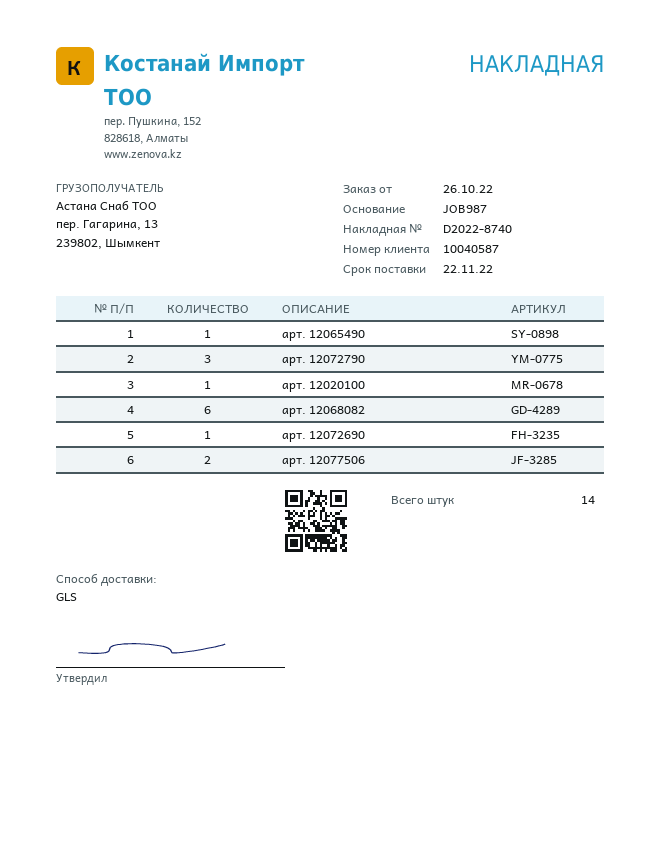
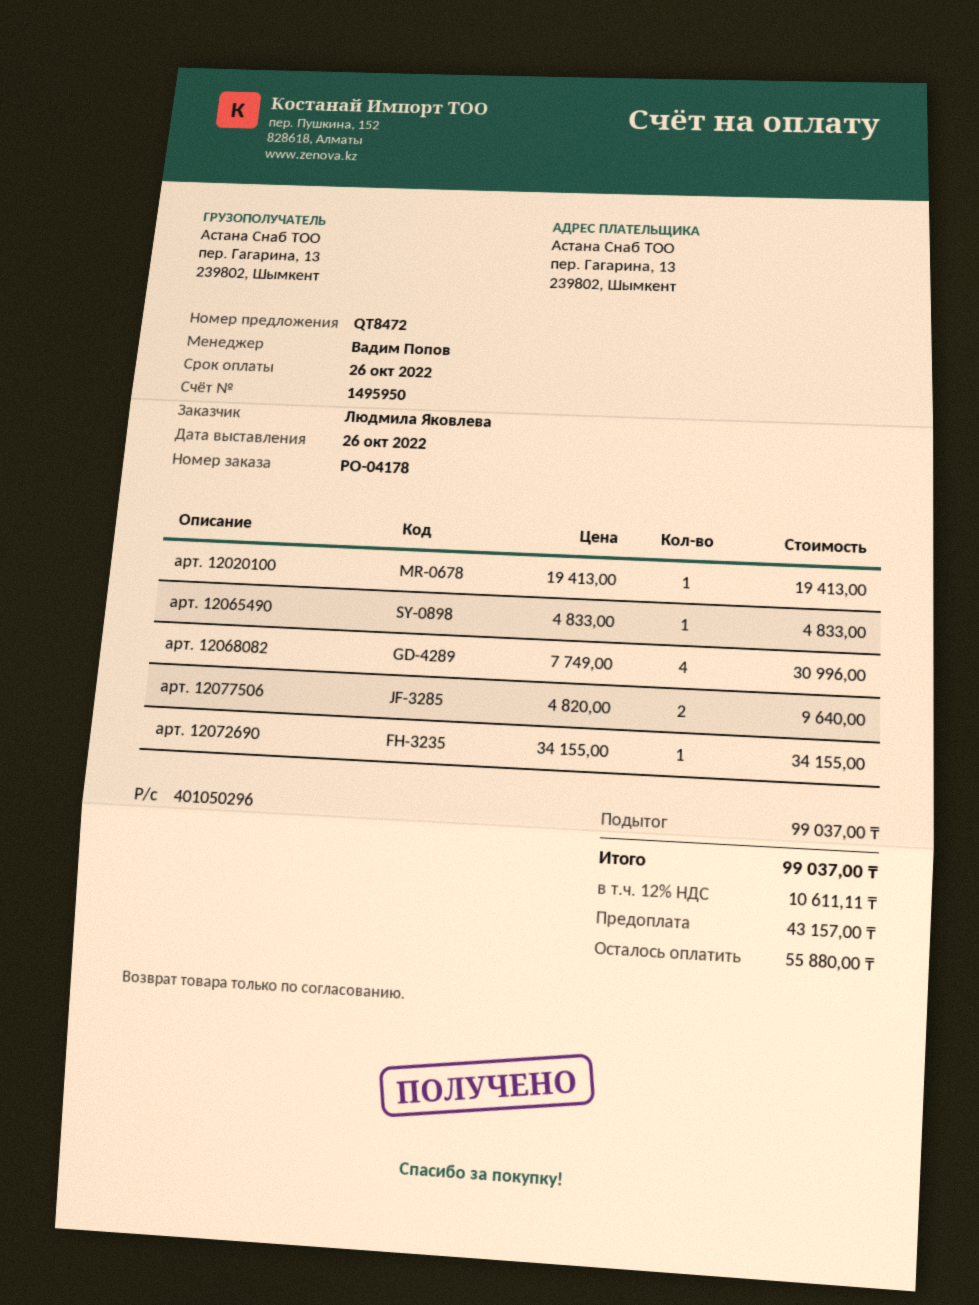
арт. 12072790: 3 -> none
арт. 12068082: 6 -> 4

